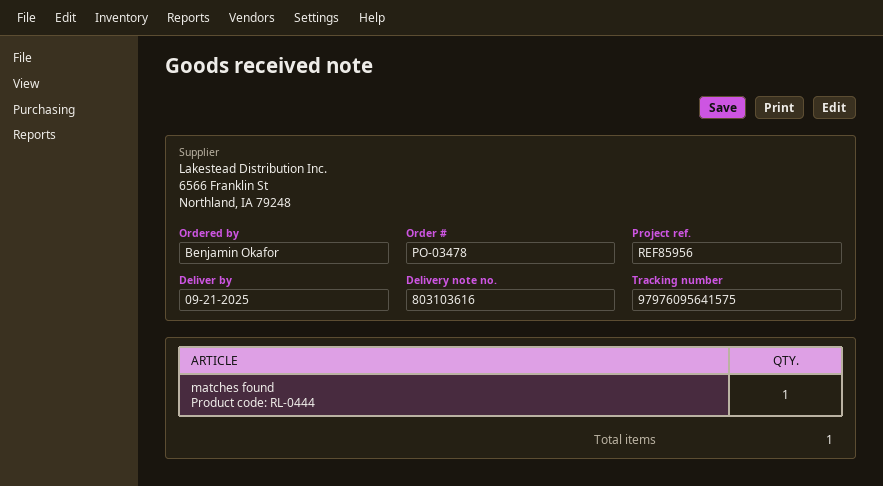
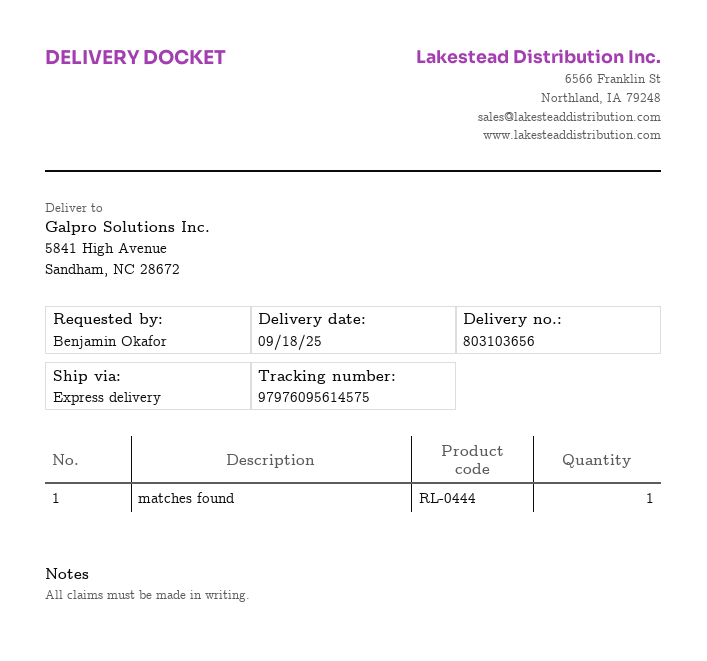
delivery note number: 803103616 -> 803103656
delivery date: 2025-09-21 -> 2025-09-18
tracking number: 97976095641575 -> 97976095614575

